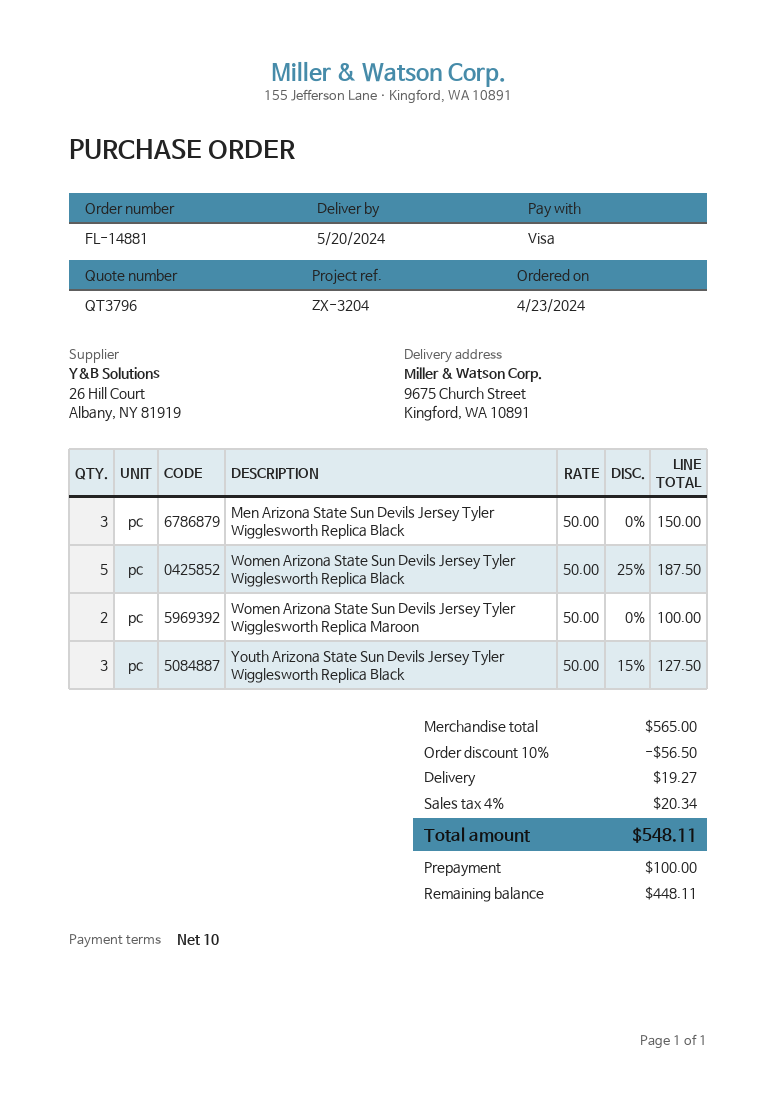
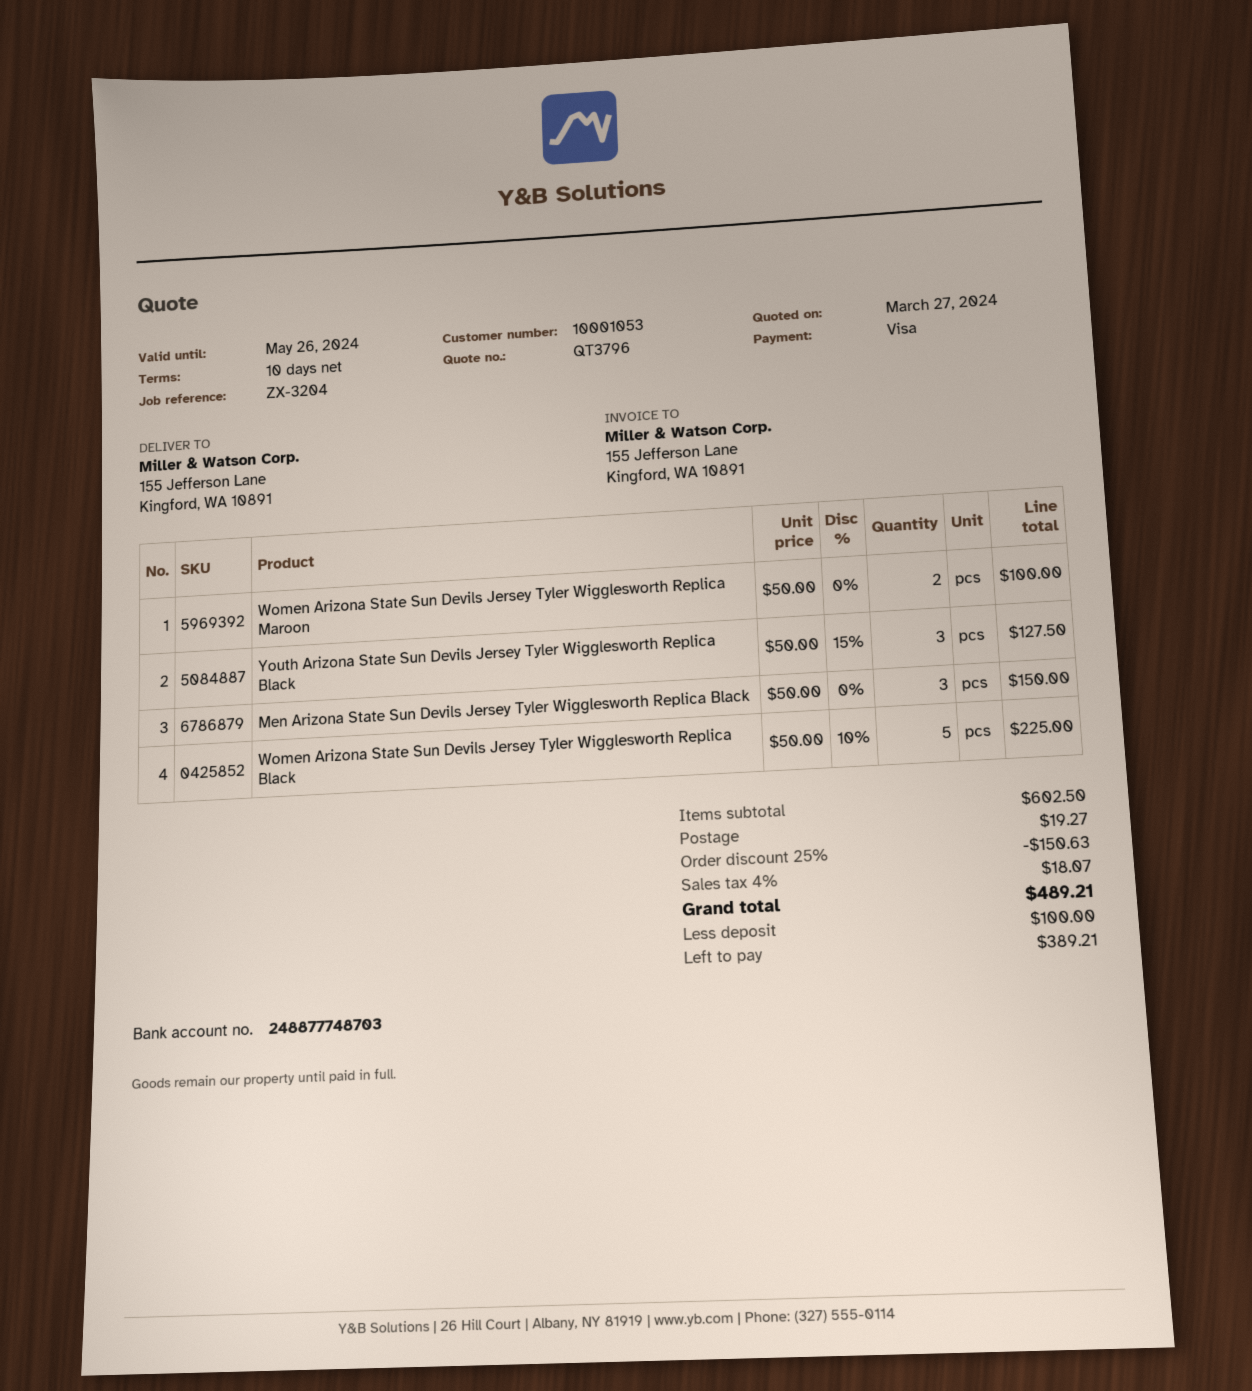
ship to: 9675 Church Street, Kingford, WA 10891 -> 155 Jefferson Lane, Kingford, WA 10891
Women Arizona State Sun Devils Jersey Tyler Wigglesworth Replica Black: 5 x 50.00 - 25% = 187.50 -> 5 x 50.00 - 10% = 225.00
subtotal: 565.00 -> 602.50
discount: 10% = 56.50 -> 25% = 150.63
tax: 4% = 20.34 -> 4% = 18.07
total: 548.11 -> 489.21
balance: 448.11 -> 389.21

